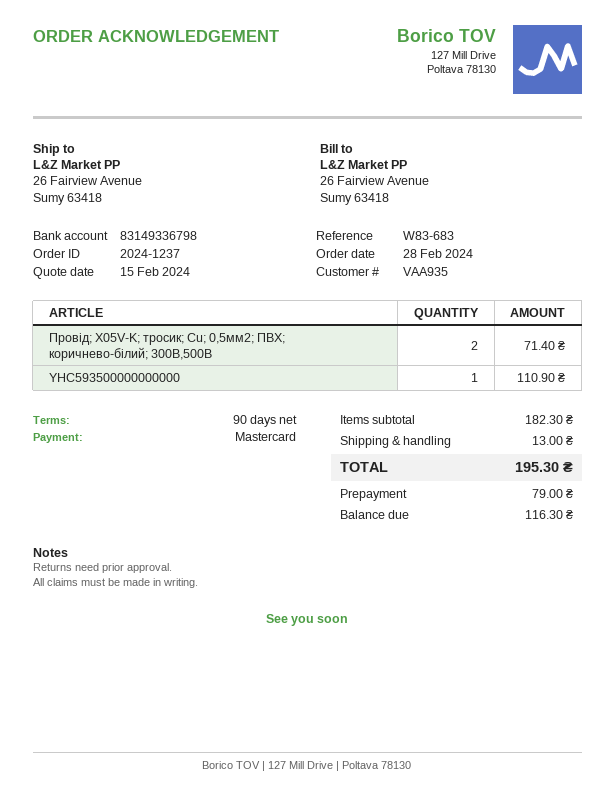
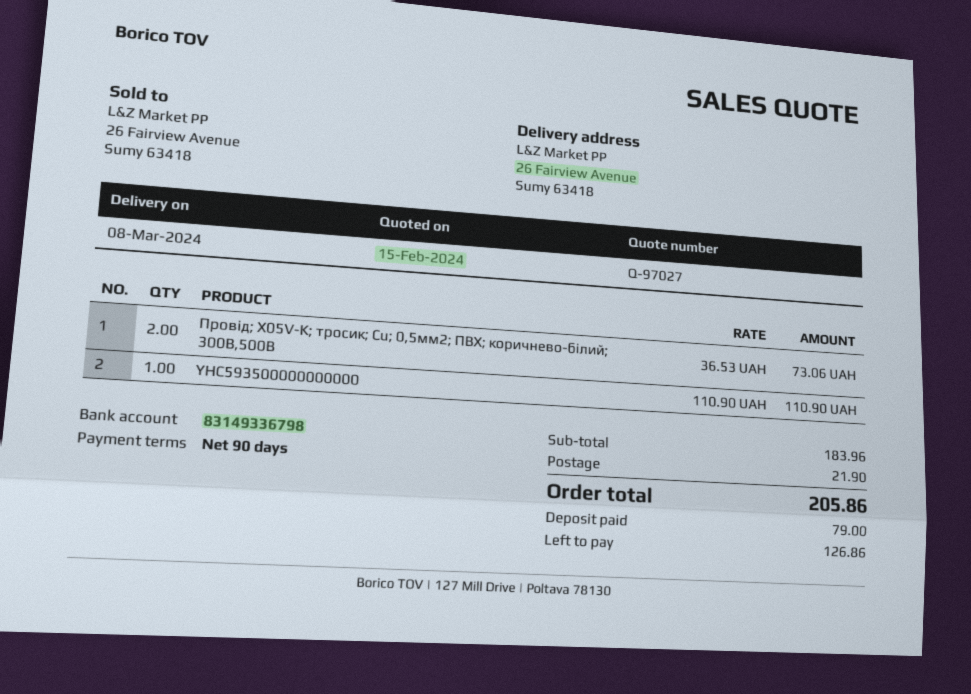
Провід; X05V-K; тросик; Cu; 0,5мм2; ПВХ; коричнево-білий; 300В,500В: 2 for 71.40 -> 2 for 73.06
subtotal: 182.30 -> 183.96
shipping: 13.00 -> 21.90
total: 195.30 -> 205.86
balance: 116.30 -> 126.86

